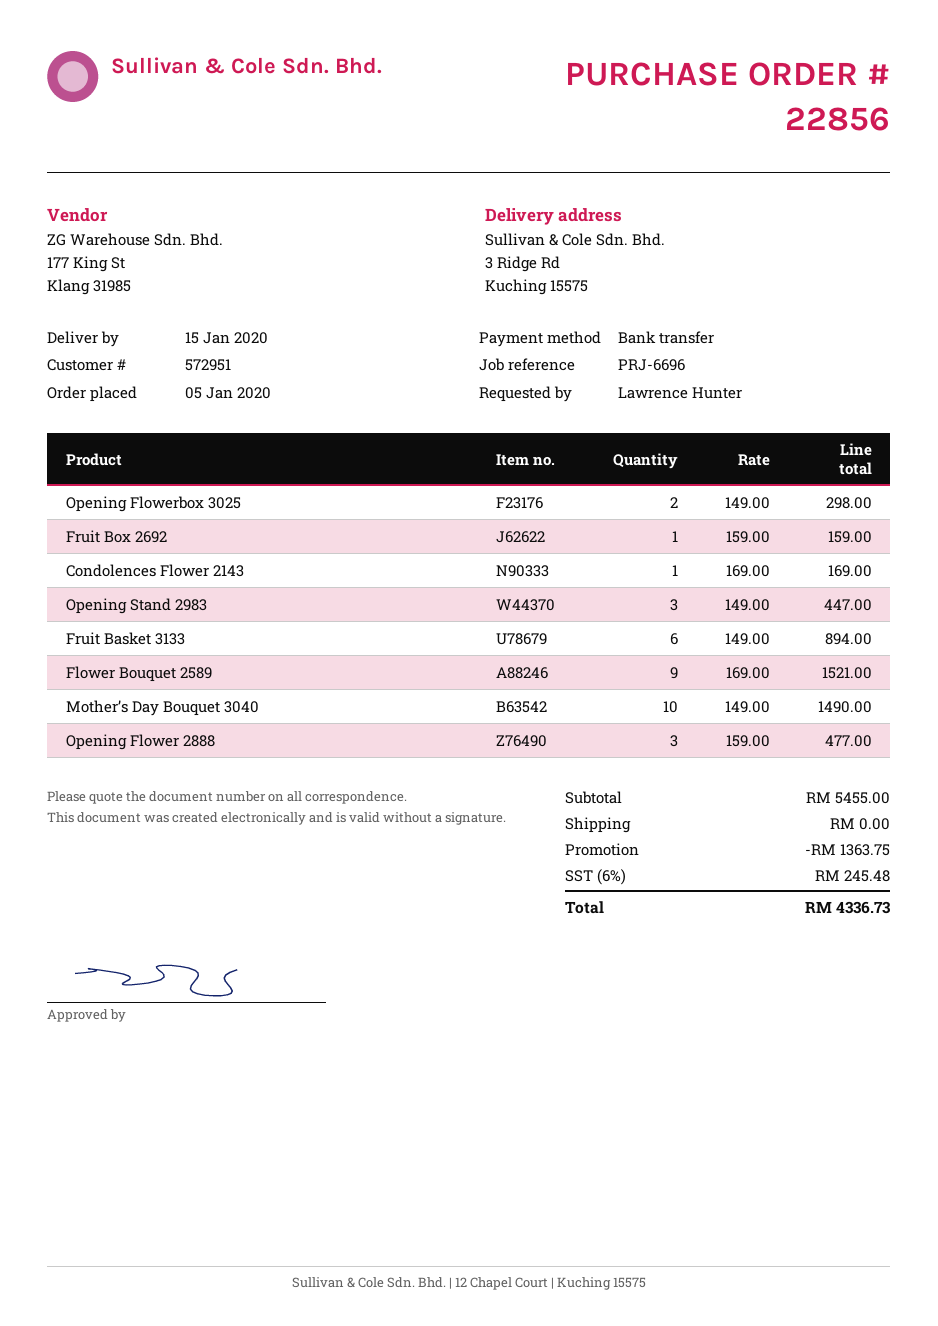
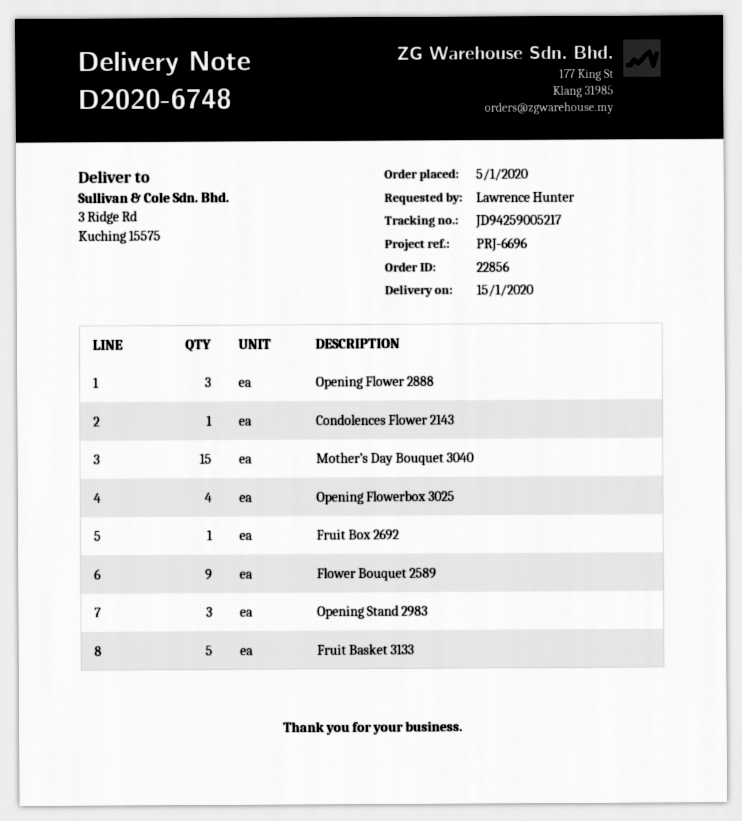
Opening Flowerbox 3025: 2 -> 4
Fruit Basket 3133: 6 -> 5
Mother’s Day Bouquet 3040: 10 -> 15

